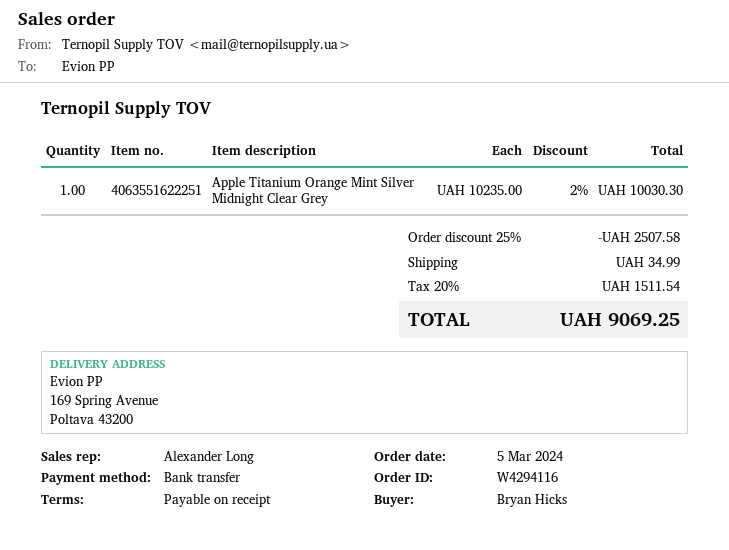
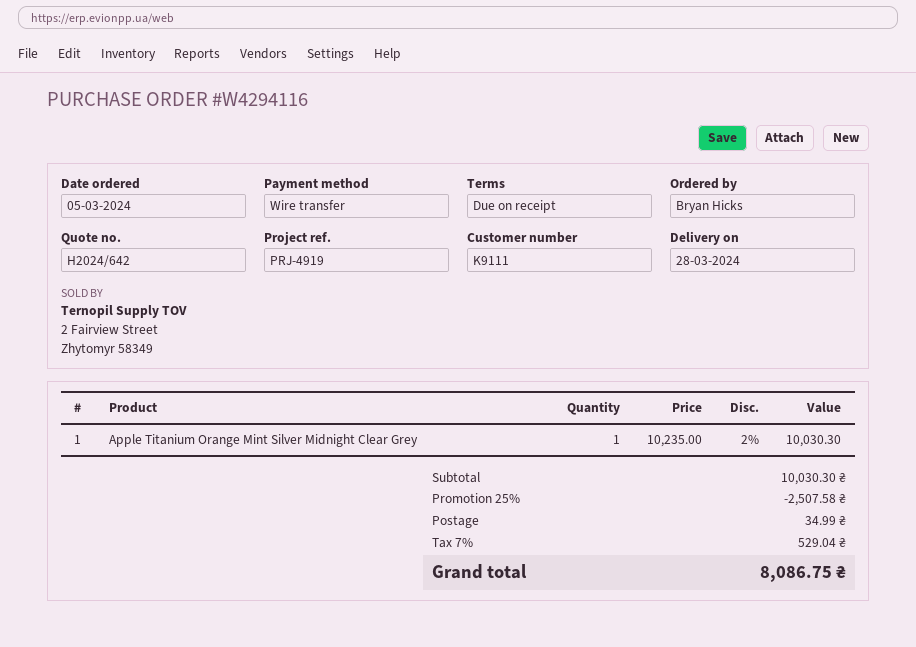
tax: 20% = 1511.54 -> 7% = 529.04
total: 9069.25 -> 8086.75

